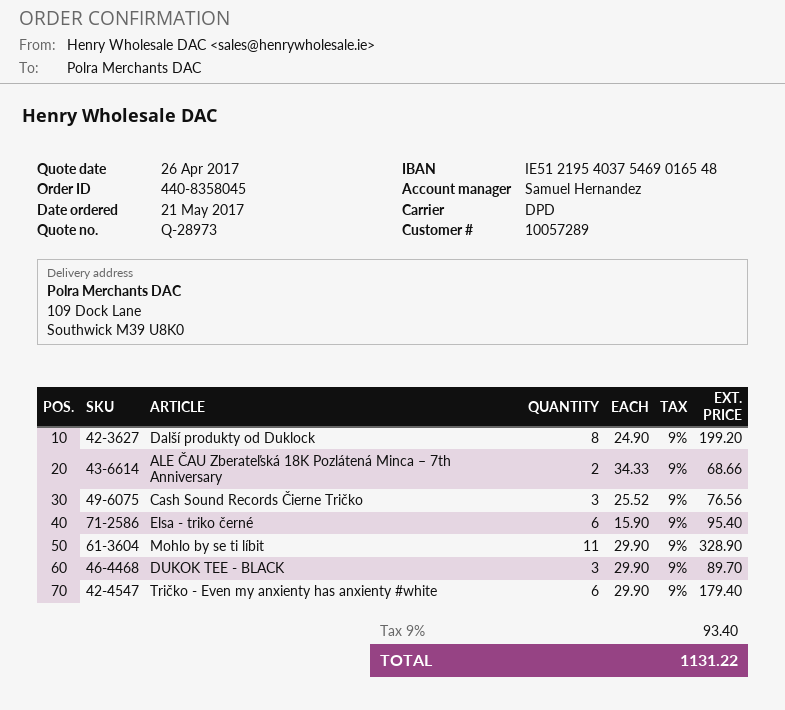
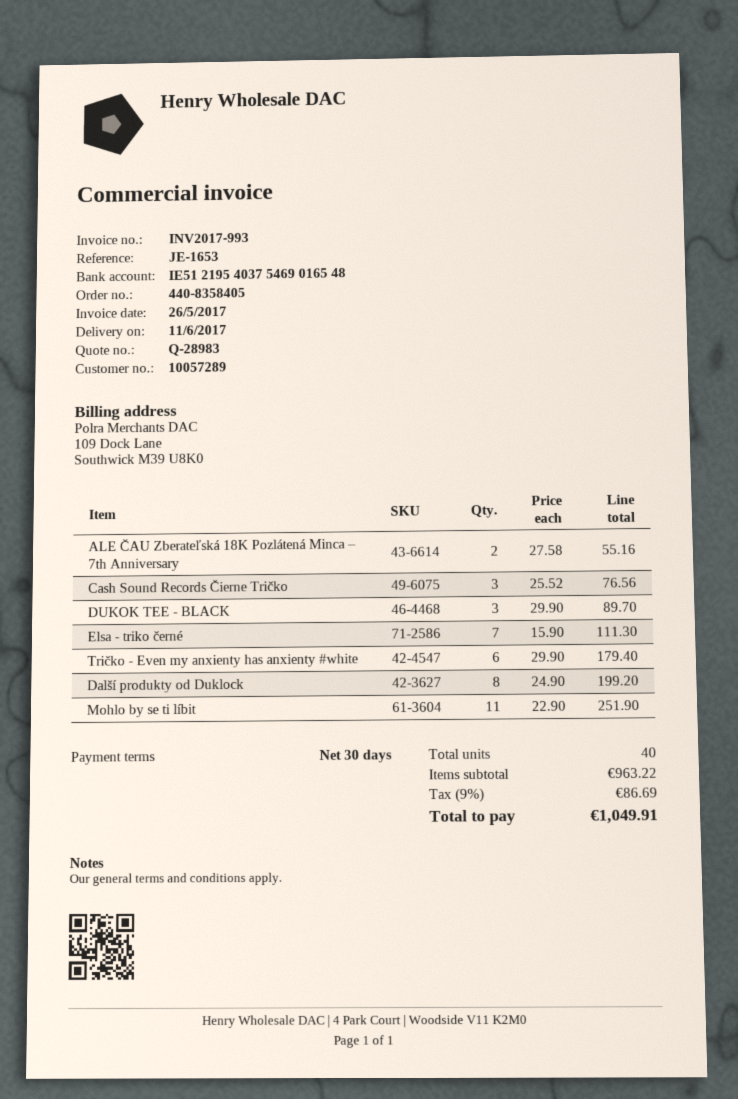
quote number: Q-28973 -> Q-28983
order number: 440-8358045 -> 440-8358405
ALE ČAU Zberateľská 18K Pozlátená Minca – 7th Anniversary: 2 x 34.33 = 68.66 -> 2 x 27.58 = 55.16
Elsa - triko černé: 6 x 15.90 = 95.40 -> 7 x 15.90 = 111.30
Mohlo by se ti líbit: 11 x 29.90 = 328.90 -> 11 x 22.90 = 251.90
tax: 9% = 93.40 -> 9% = 86.69
total: 1131.22 -> 1049.91

